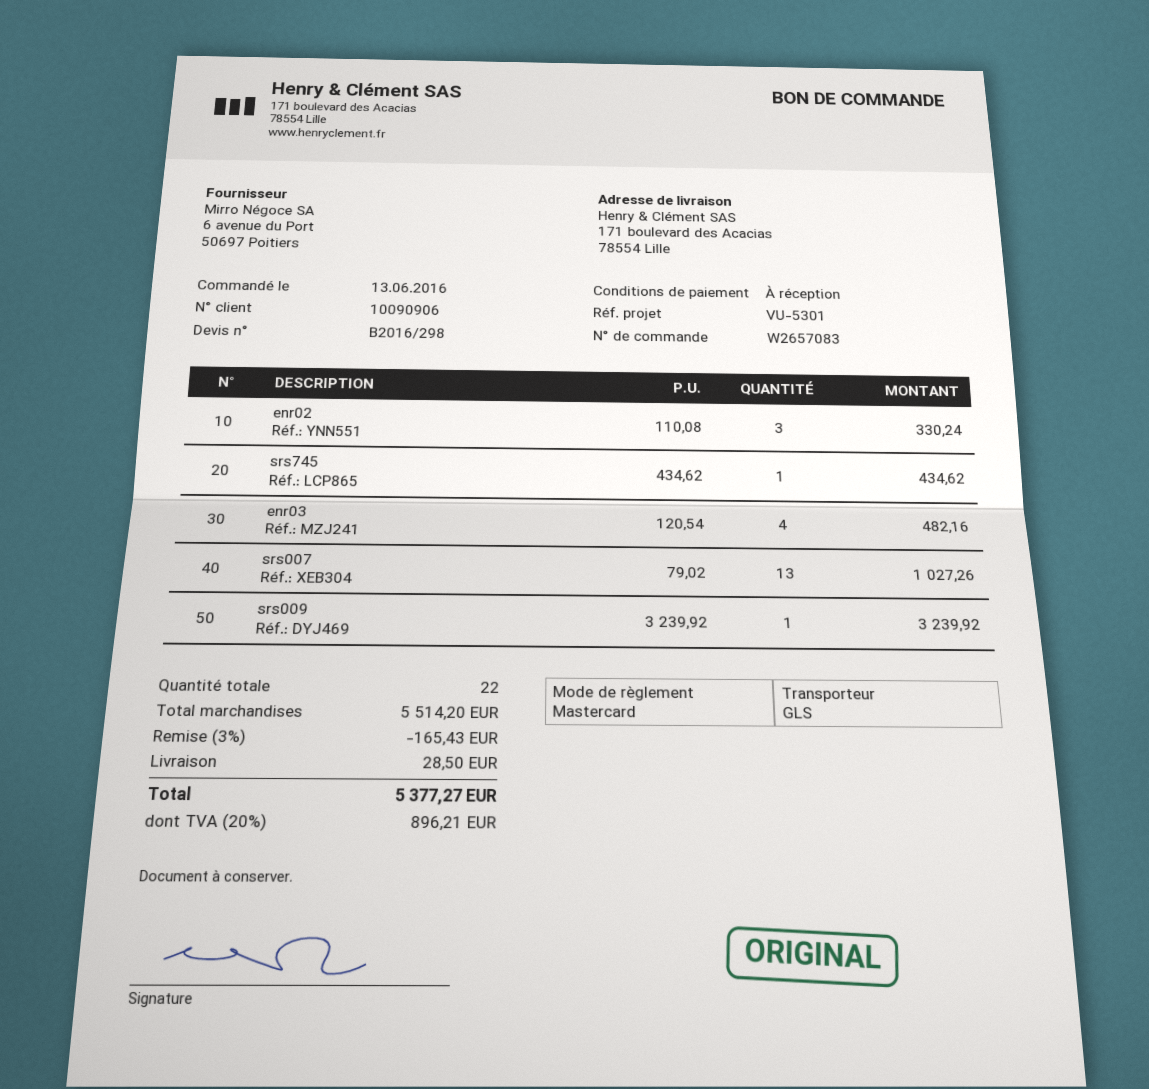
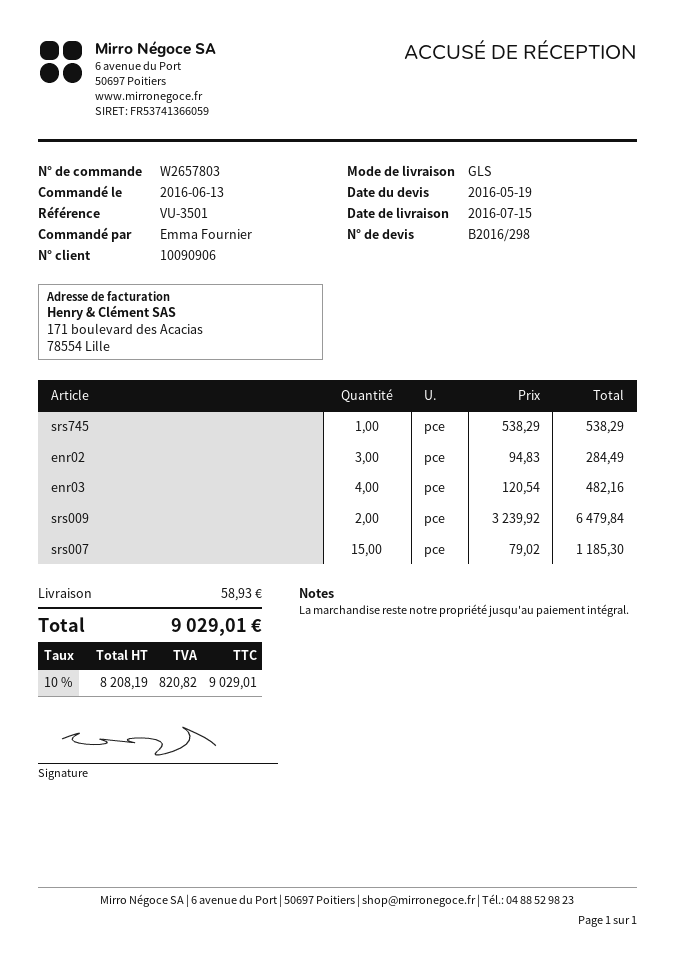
order number: W2657083 -> W2657803
reference: VU-5301 -> VU-3501
enr02: 3 x 110.08 = 330.24 -> 3 x 94.83 = 284.49
srs745: 1 x 434.62 = 434.62 -> 1 x 538.29 = 538.29
srs007: 13 x 79.02 = 1027.26 -> 15 x 79.02 = 1185.30
srs009: 1 x 3239.92 = 3239.92 -> 2 x 3239.92 = 6479.84
discount: 3% = 165.43 -> none
shipping: 28.50 -> 58.93
tax: 20% = 896.21 -> 10% = 820.82
total: 5377.27 -> 9029.01

